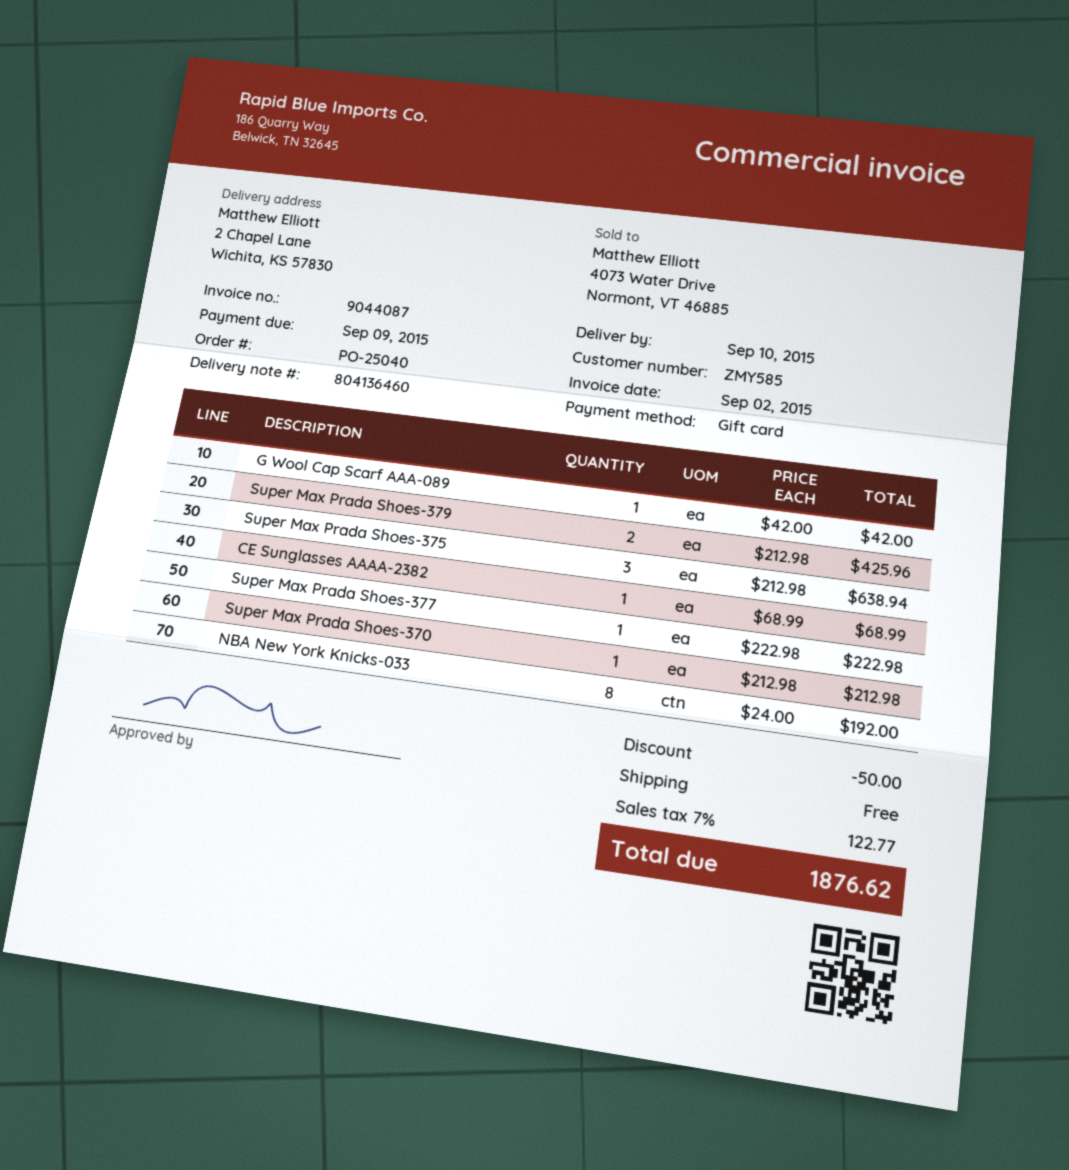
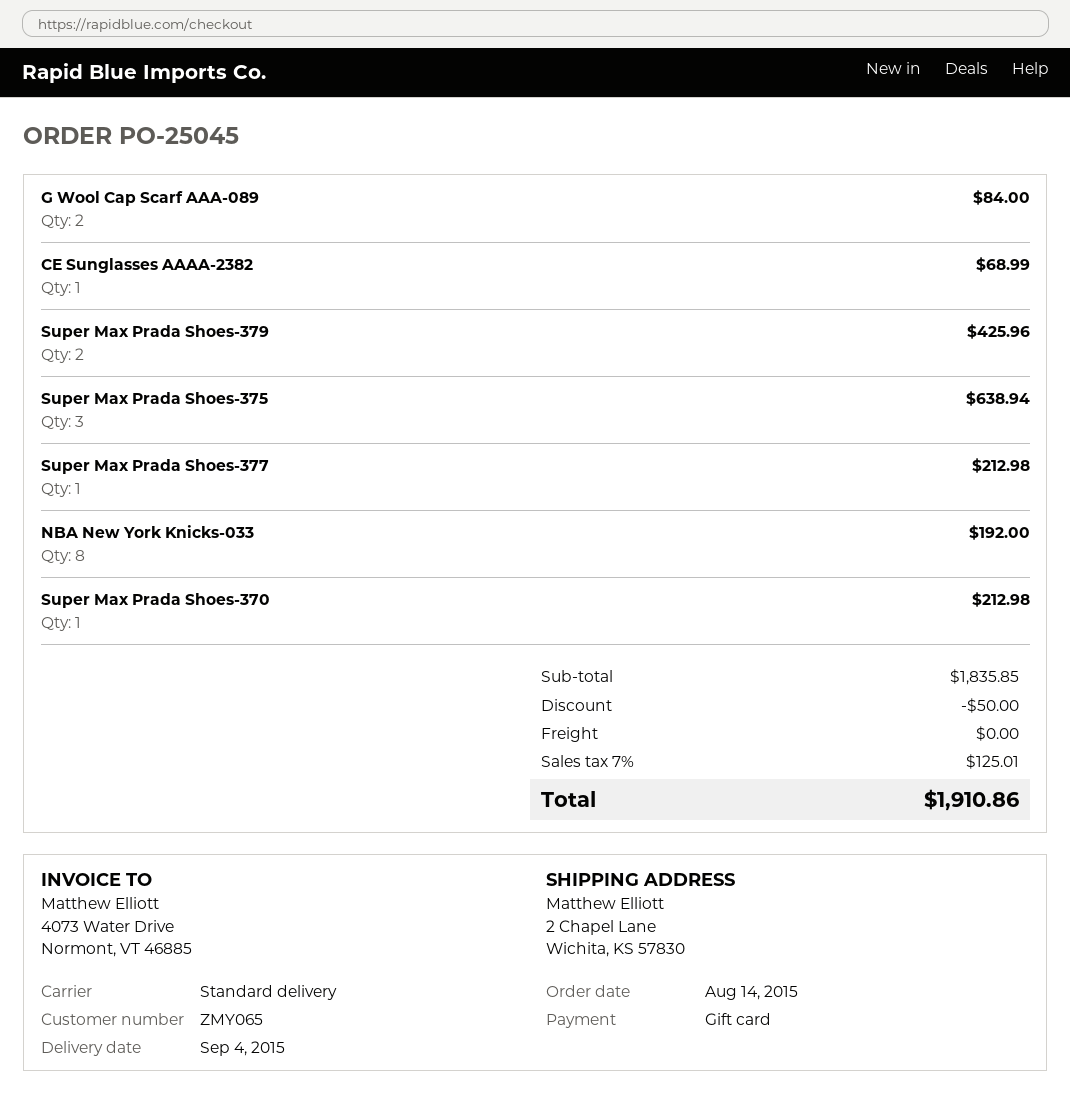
order number: PO-25040 -> PO-25045
delivery date: 2015-09-10 -> 2015-09-04
customer number: ZMY585 -> ZMY065
G Wool Cap Scarf AAA-089: 1 for 42.00 -> 2 for 84.00
Super Max Prada Shoes-377: 1 for 222.98 -> 1 for 212.98
tax: 7% = 122.77 -> 7% = 125.01
total: 1876.62 -> 1910.86

